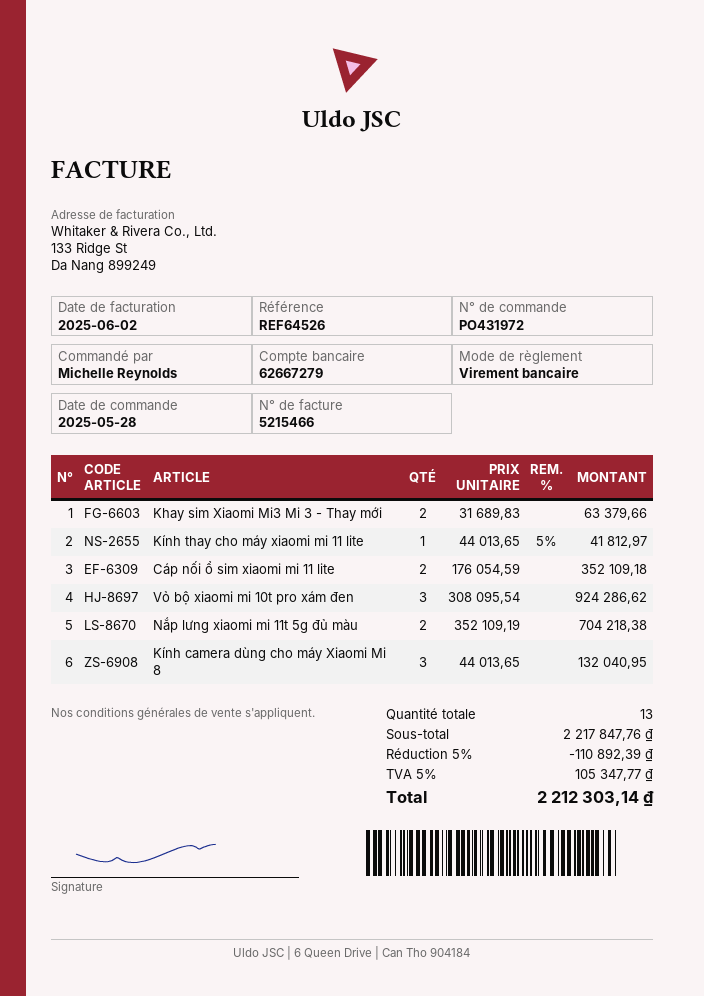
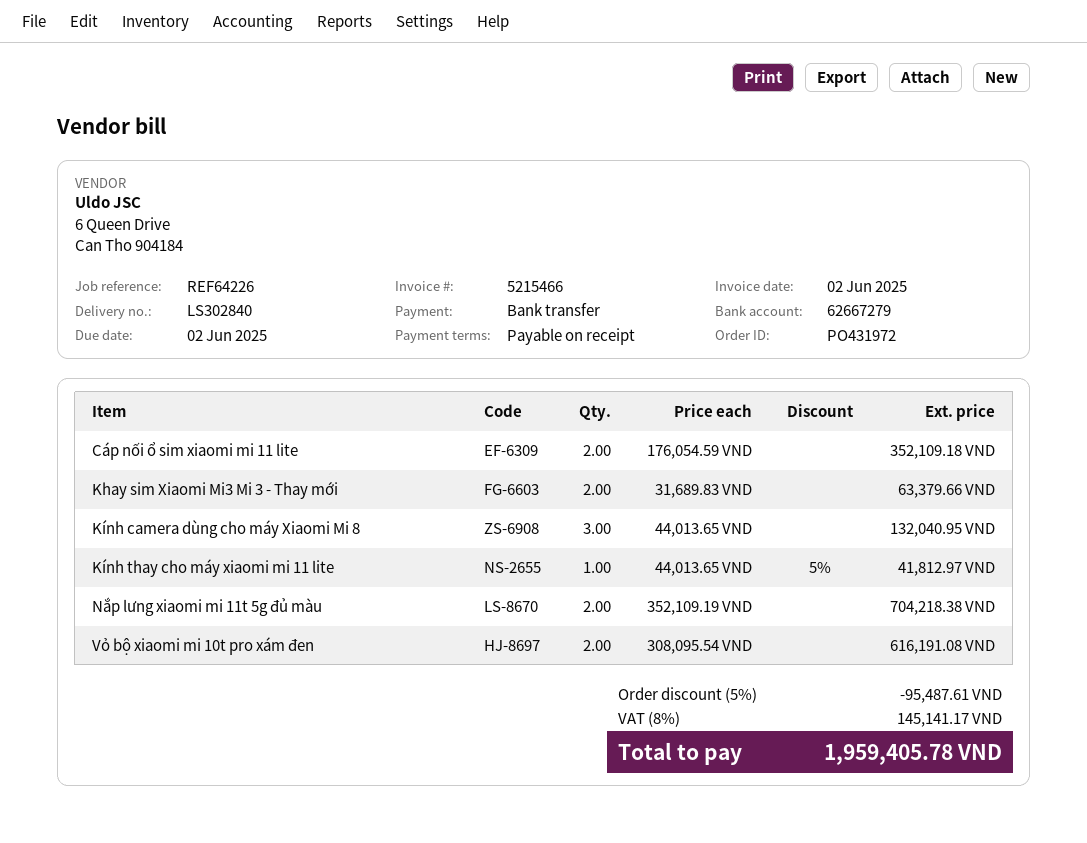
reference: REF64526 -> REF64226
Vỏ bộ xiaomi mi 10t pro xám đen: 3 x 308095.54 = 924286.62 -> 2 x 308095.54 = 616191.08
discount: 5% = 110892.39 -> 5% = 95487.61
tax: 5% = 105347.77 -> 8% = 145141.17
total: 2212303.14 -> 1959405.78

